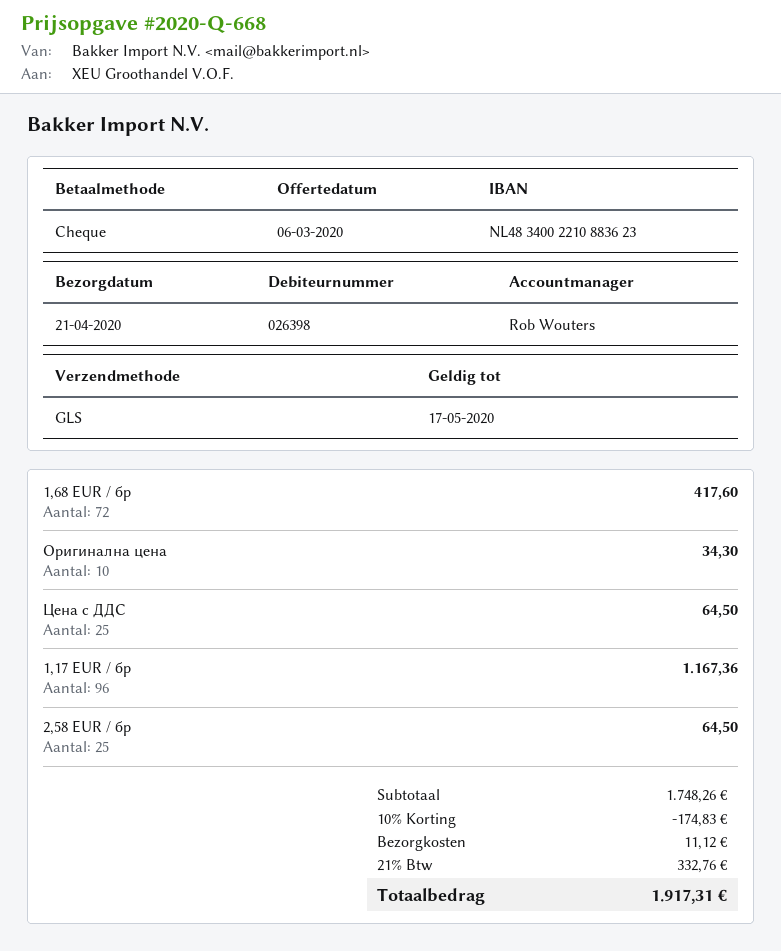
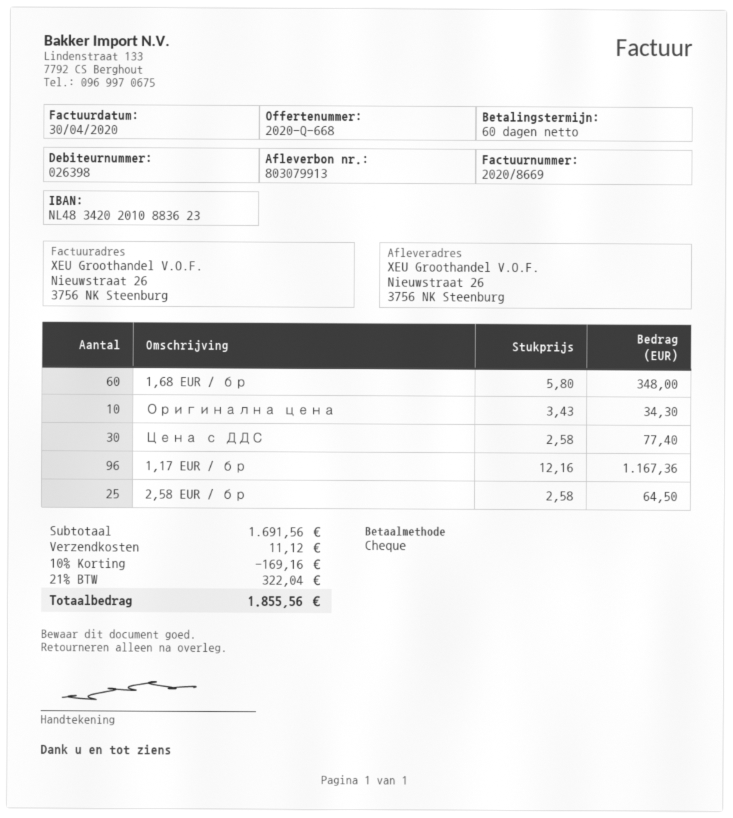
bank account: NL4834002210883623 -> NL4834202010883623
1,68 EUR / бр: 72 for 417.60 -> 60 for 348.00
Цена с ДДС: 25 for 64.50 -> 30 for 77.40
subtotal: 1748.26 -> 1691.56
discount: 10% = 174.83 -> 10% = 169.16
tax: 21% = 332.76 -> 21% = 322.04
total: 1917.31 -> 1855.56

